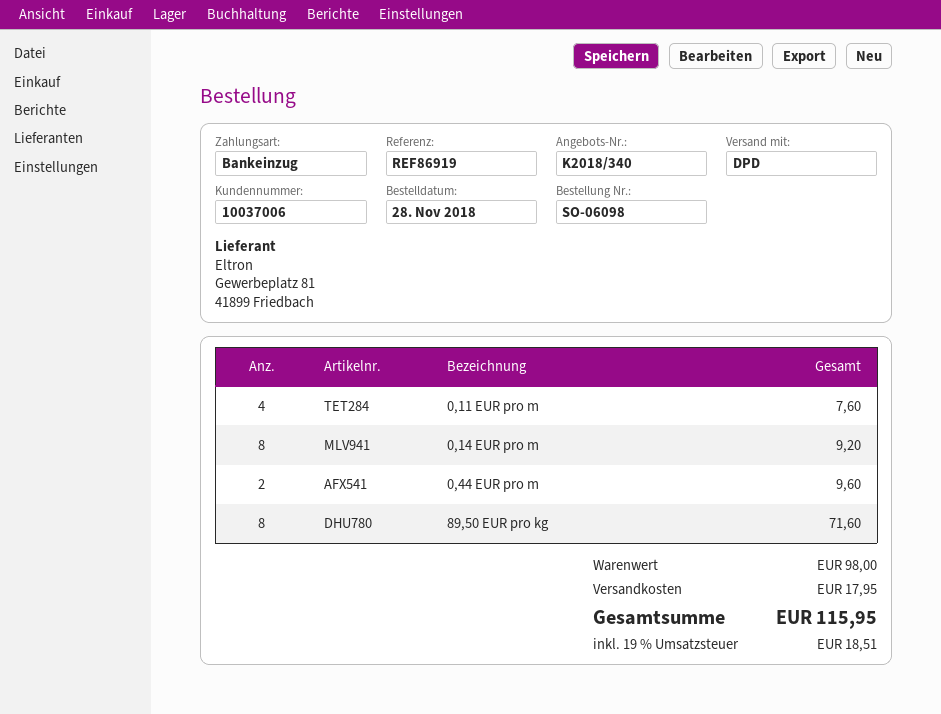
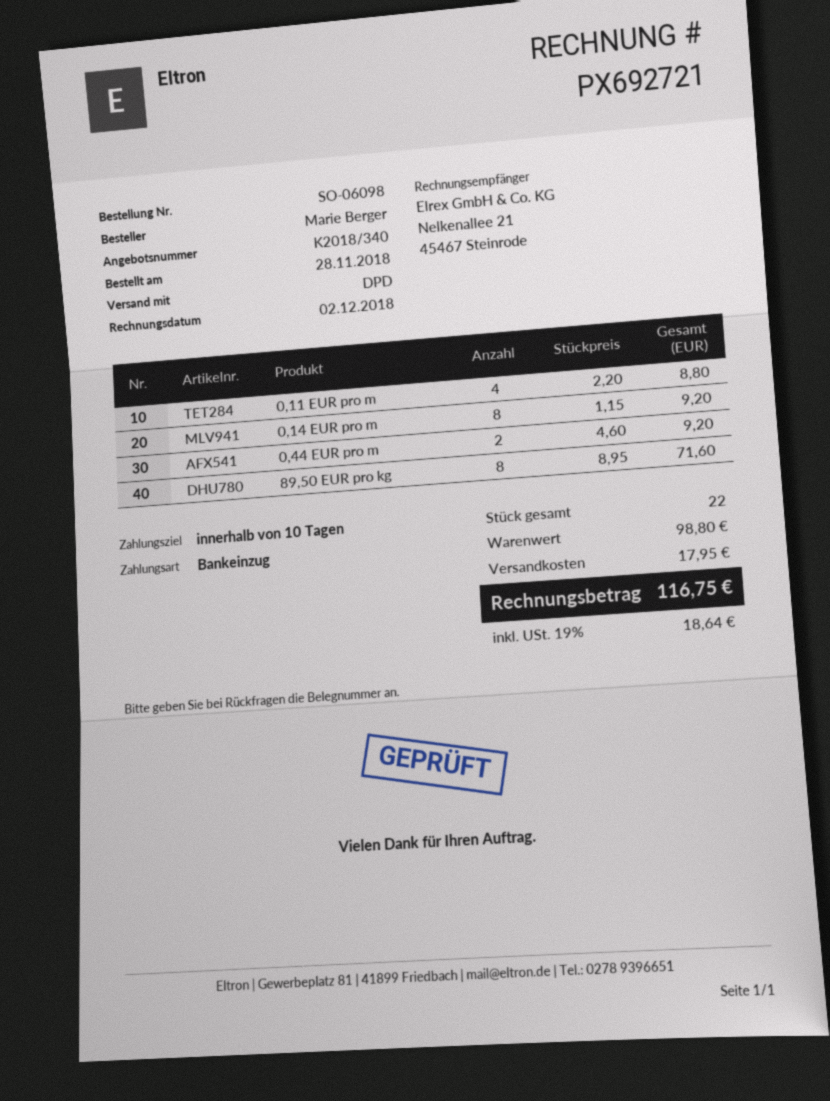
0,11 EUR pro m: 4 for 7.60 -> 4 for 8.80
0,44 EUR pro m: 2 for 9.60 -> 2 for 9.20
subtotal: 98.00 -> 98.80
tax: 19% = 18.51 -> 19% = 18.64
total: 115.95 -> 116.75

